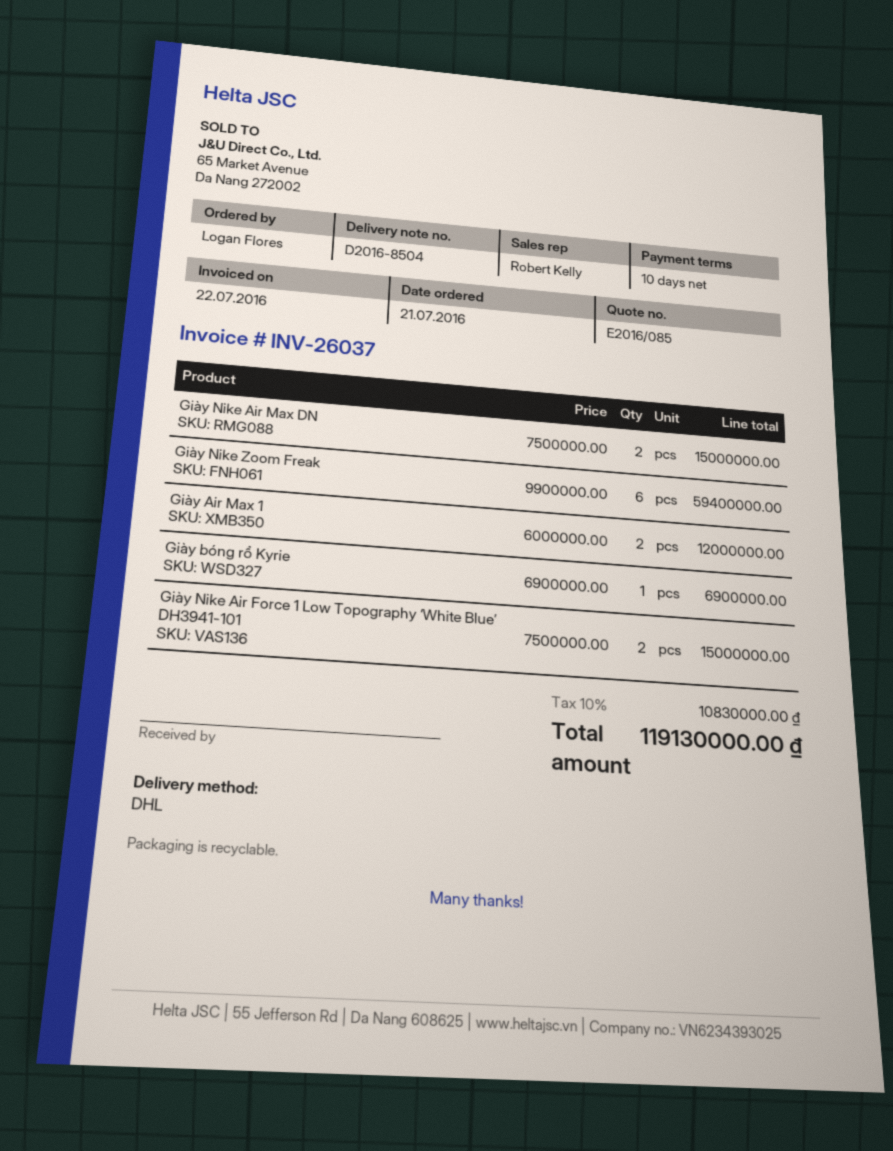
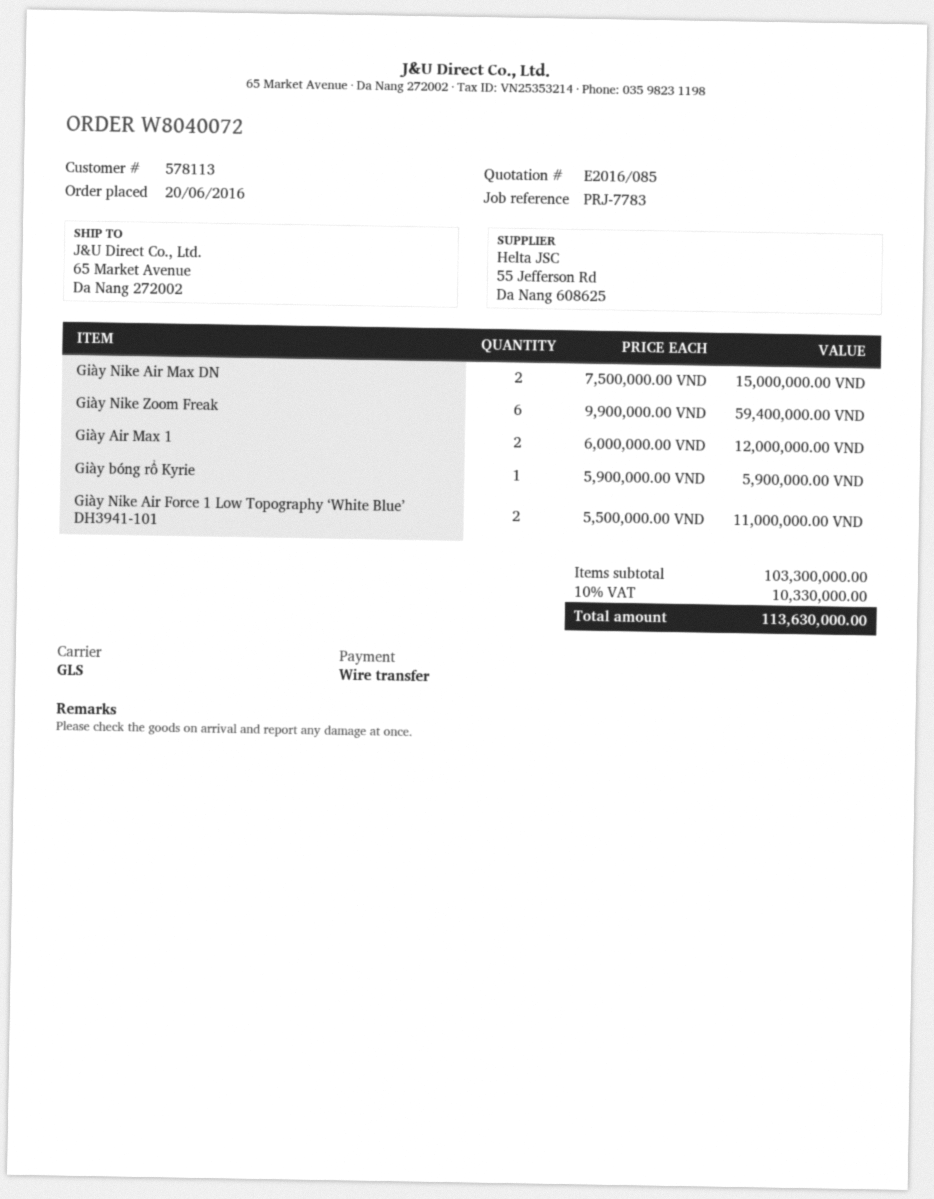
order date: 2016-07-21 -> 2016-06-20
shipping method: DHL -> GLS
Giày bóng rổ Kyrie: 1 x 6900000.00 = 6900000.00 -> 1 x 5900000.00 = 5900000.00
Giày Nike Air Force 1 Low Topography ‘White Blue’ DH3941-101: 2 x 7500000.00 = 15000000.00 -> 2 x 5500000.00 = 11000000.00
tax: 10% = 10830000.00 -> 10% = 10330000.00
total: 119130000.00 -> 113630000.00

